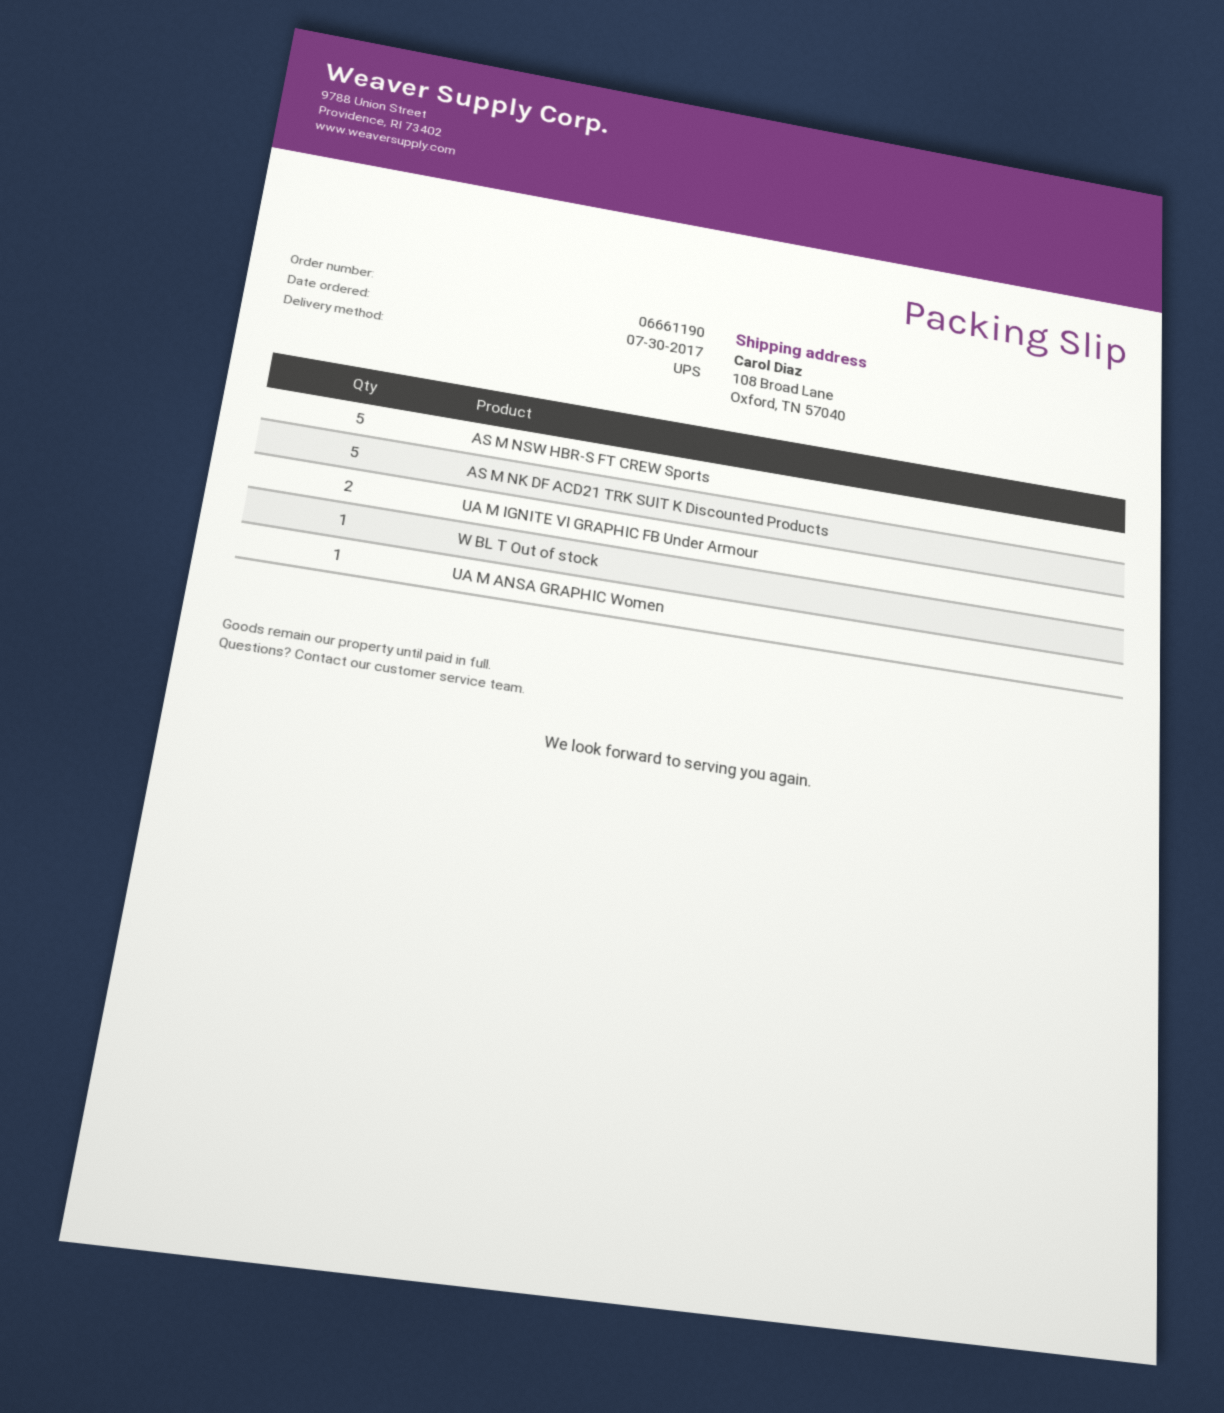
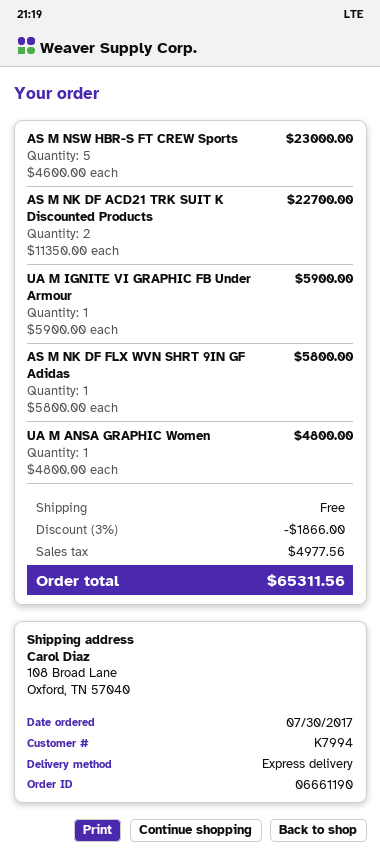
shipping method: UPS -> express
AS M NK DF ACD21 TRK SUIT K Discounted Products: 5 -> 2
UA M IGNITE VI GRAPHIC FB Under Armour: 2 -> 1
W BL T Out of stock: 1 -> none
AS M NK DF FLX WVN SHRT 9IN GF Adidas: none -> 1

